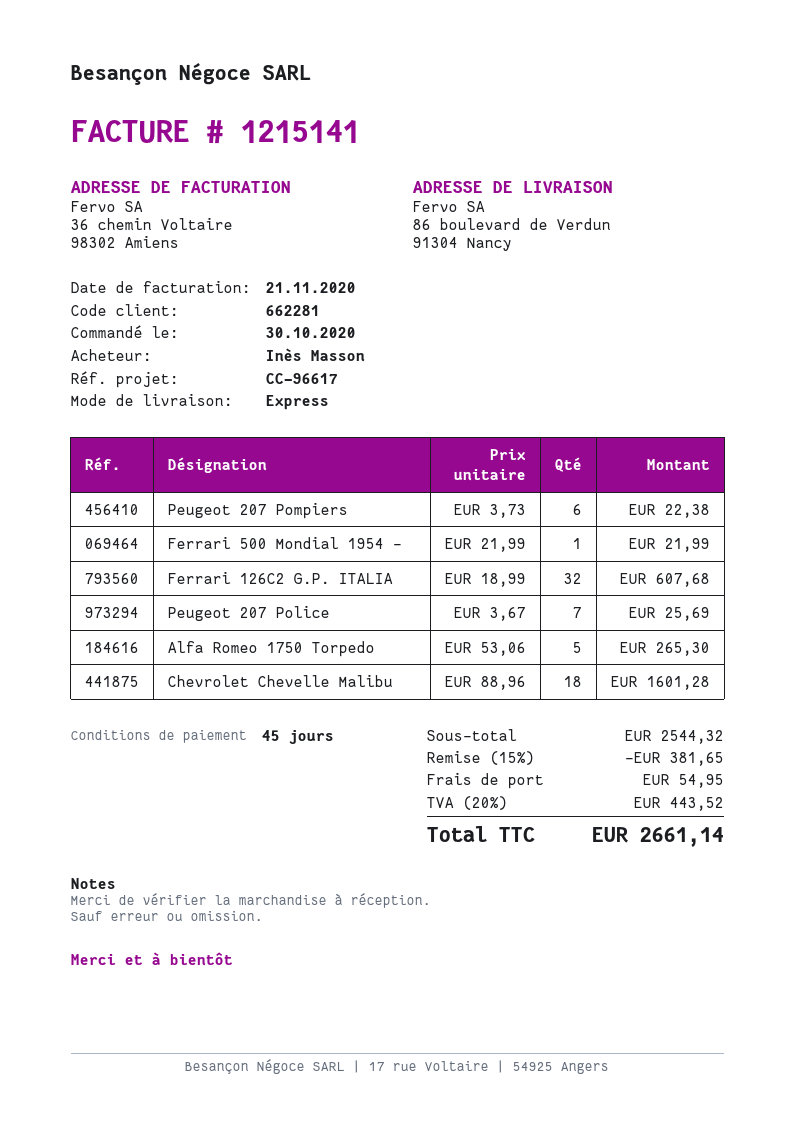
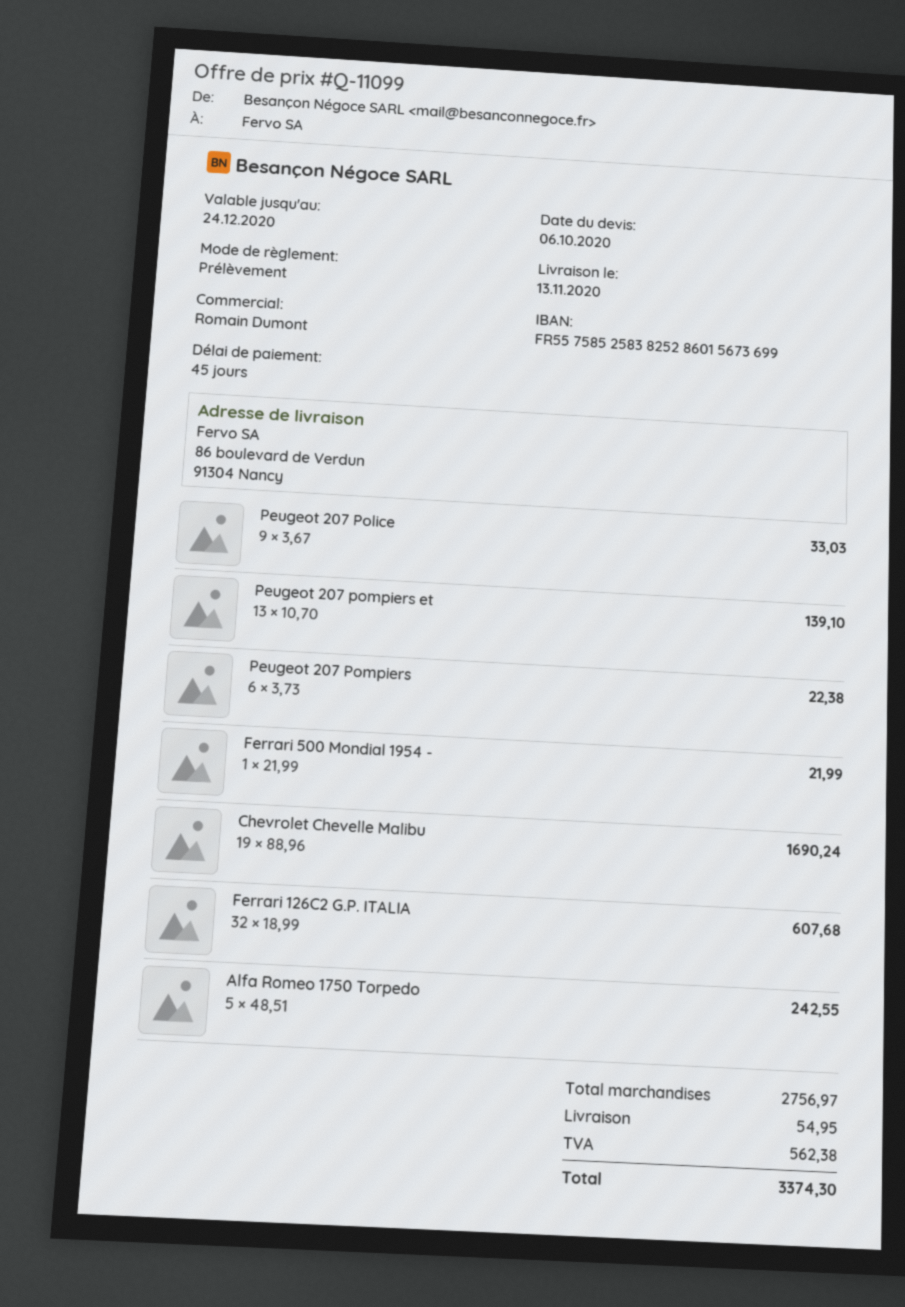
Peugeot 207 Police: 7 x 3.67 = 25.69 -> 9 x 3.67 = 33.03
Alfa Romeo 1750 Torpedo: 5 x 53.06 = 265.30 -> 5 x 48.51 = 242.55
Chevrolet Chevelle Malibu: 18 x 88.96 = 1601.28 -> 19 x 88.96 = 1690.24
Peugeot 207 pompiers et: none -> 13 x 10.70 = 139.10
subtotal: 2544.32 -> 2756.97
discount: 15% = 381.65 -> none
tax: 443.52 -> 562.38
total: 2661.14 -> 3374.30

